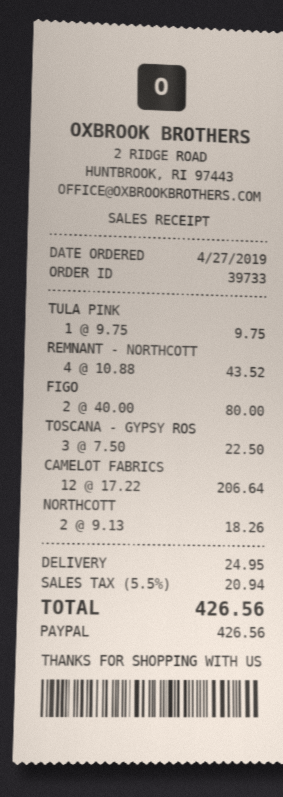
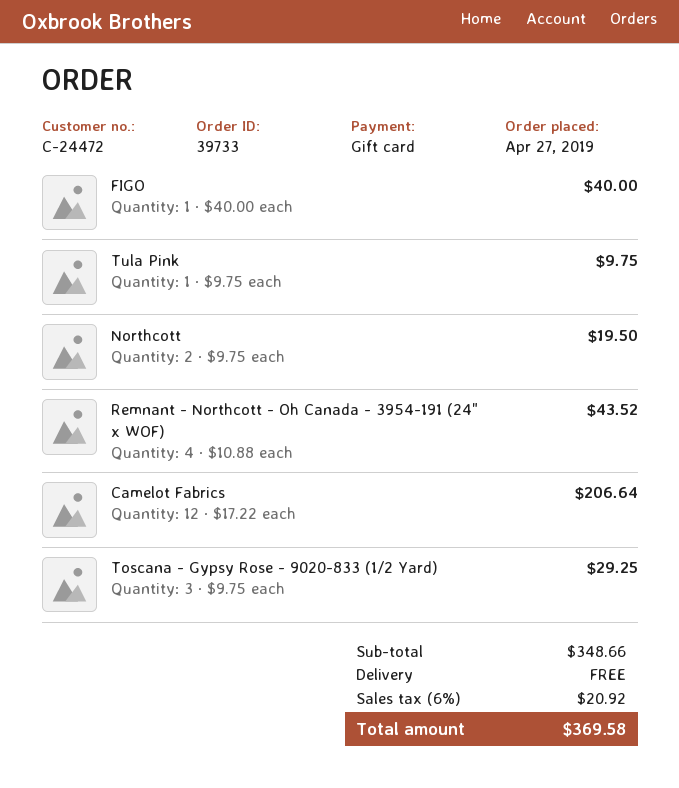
payment method: PayPal -> gift card
FIGO: 2 x 40.00 = 80.00 -> 1 x 40.00 = 40.00
TOSCANA - GYPSY ROS: 3 x 7.50 = 22.50 -> 3 x 9.75 = 29.25
NORTHCOTT: 2 x 9.13 = 18.26 -> 2 x 9.75 = 19.50
shipping: 24.95 -> 0.00
tax: 5.5% = 20.94 -> 6% = 20.92
total: 426.56 -> 369.58

